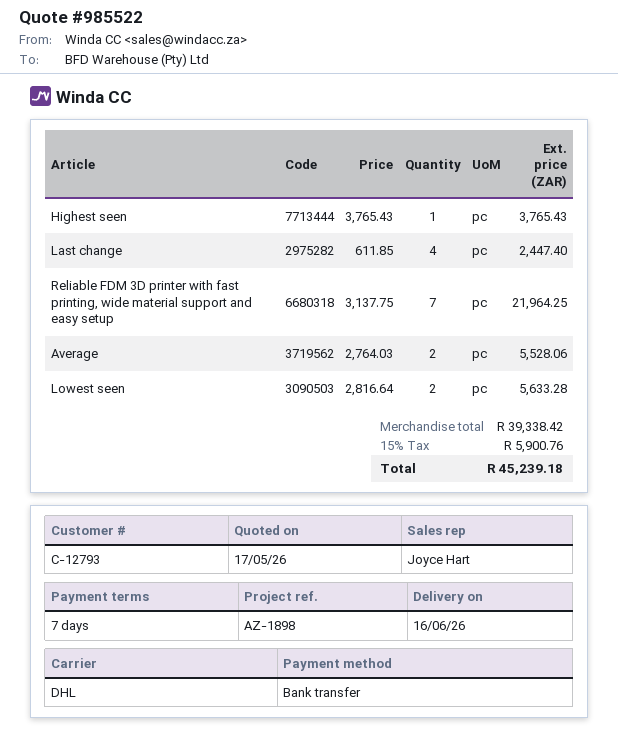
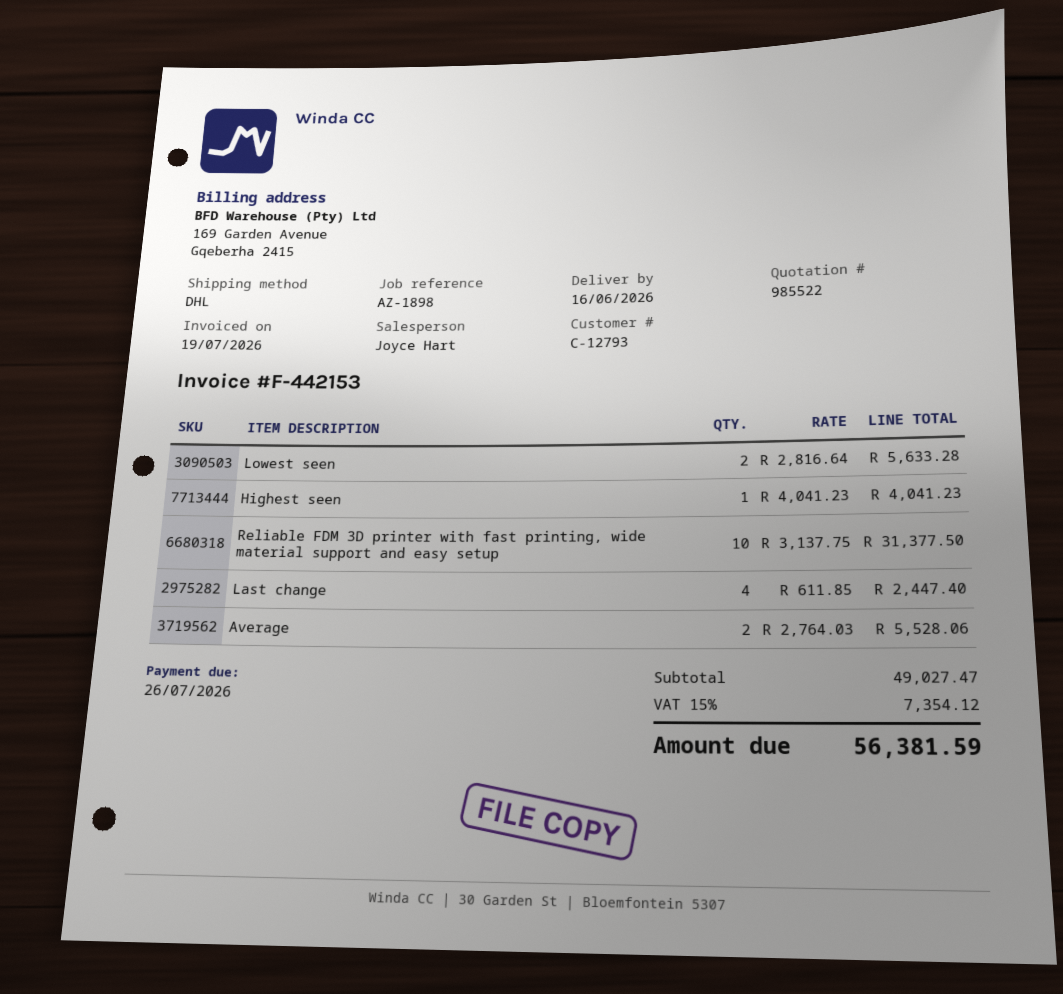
Highest seen: 1 x 3765.43 = 3765.43 -> 1 x 4041.23 = 4041.23
Reliable FDM 3D printer with fast printing, wide material support and easy setup: 7 x 3137.75 = 21964.25 -> 10 x 3137.75 = 31377.50
subtotal: 39338.42 -> 49027.47
tax: 15% = 5900.76 -> 15% = 7354.12
total: 45239.18 -> 56381.59

